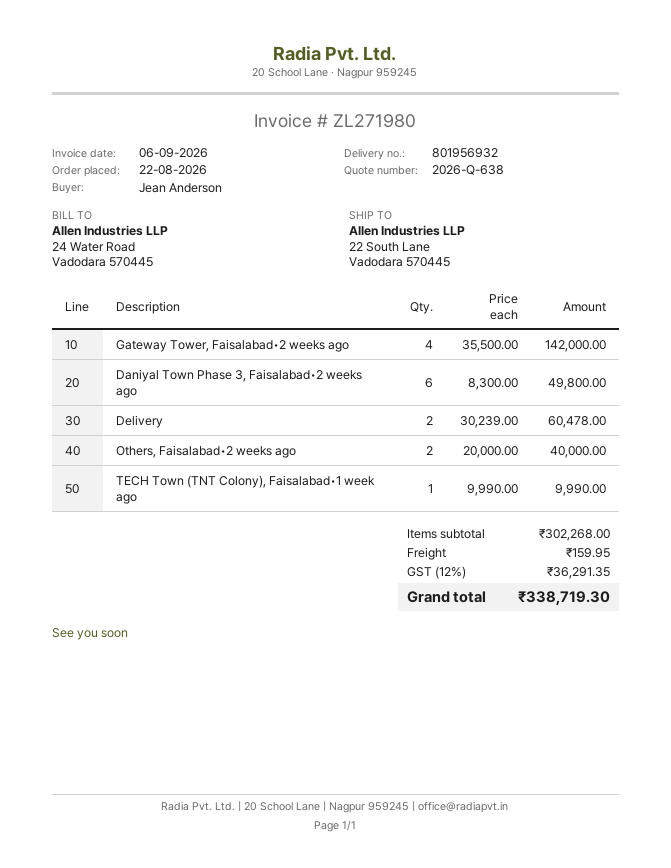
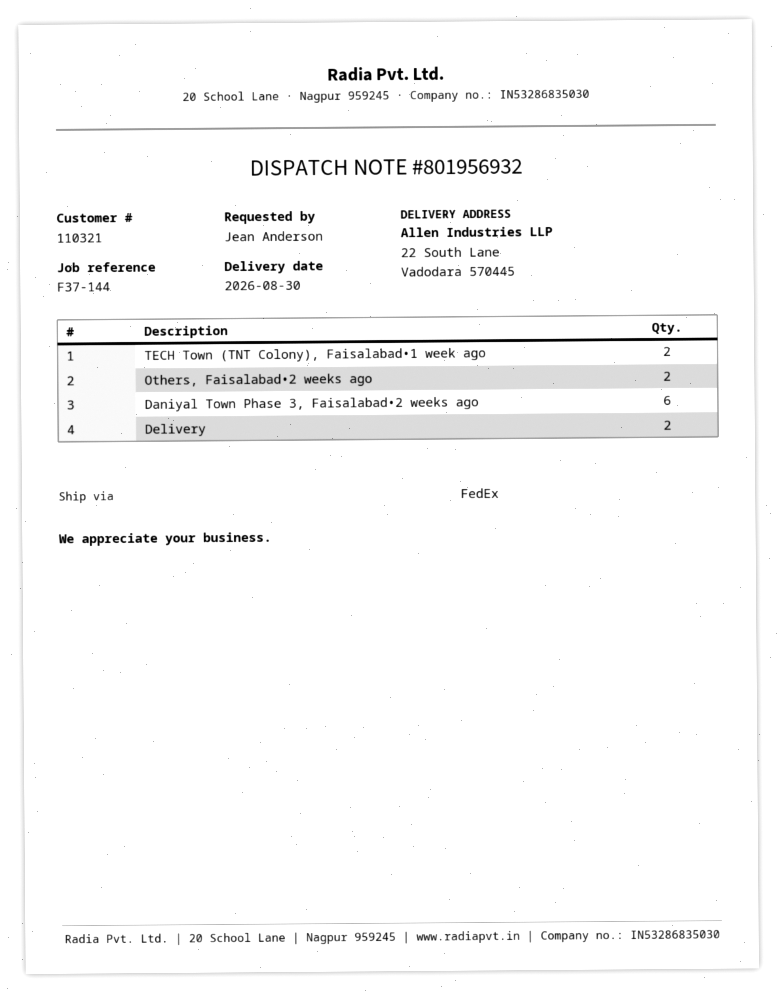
Gateway Tower, Faisalabad•2 weeks ago: 4 -> none
TECH Town (TNT Colony), Faisalabad•1 week ago: 1 -> 2

